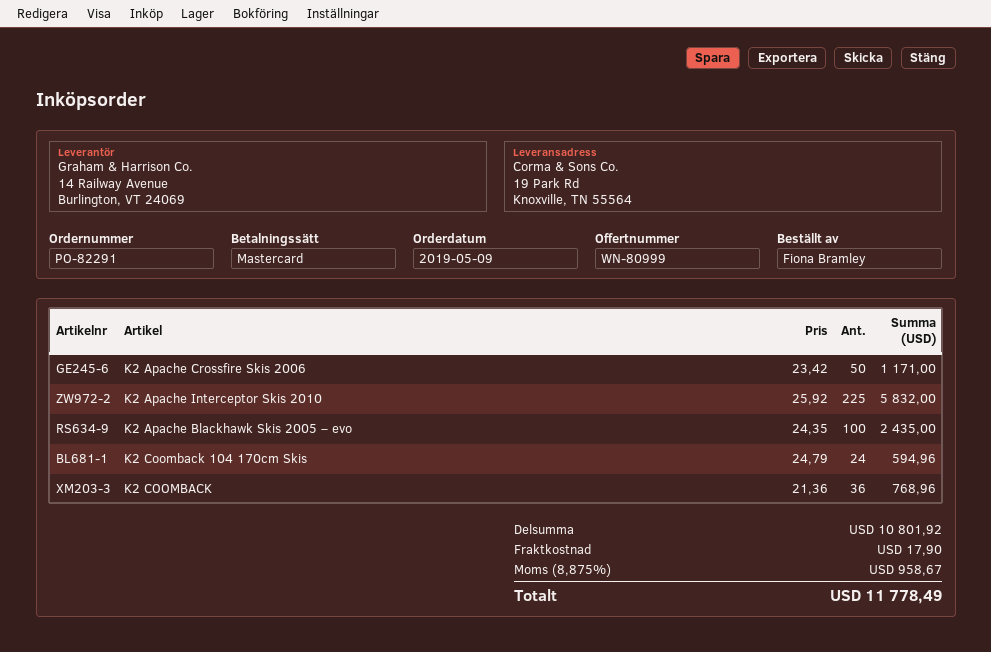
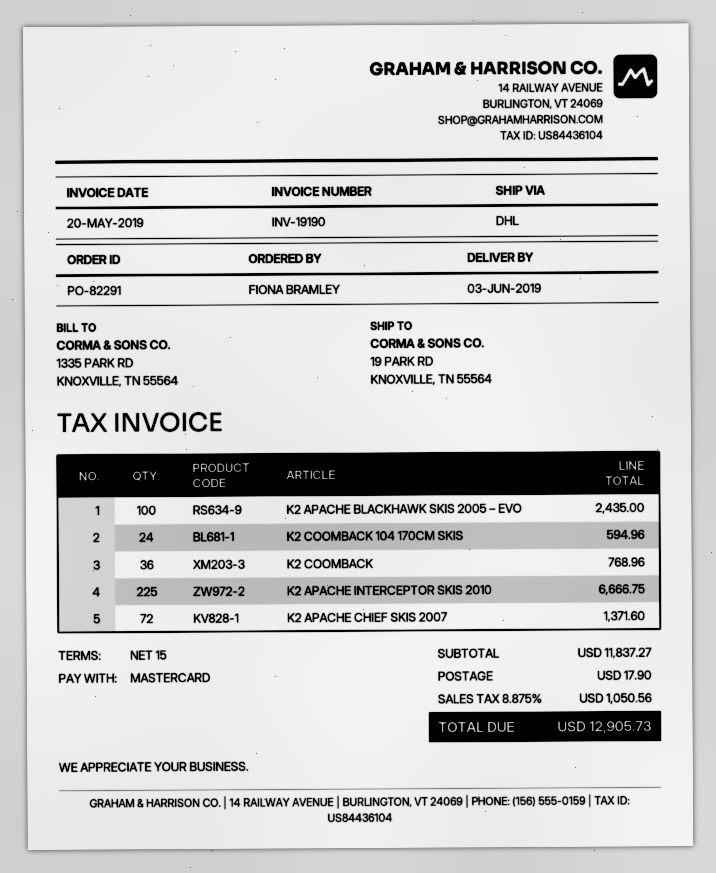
K2 Apache Crossfire Skis 2006: 50 for 1171.00 -> none
K2 Apache Interceptor Skis 2010: 225 for 5832.00 -> 225 for 6666.75
K2 APACHE CHIEF SKIS 2007: none -> 72 for 1371.60
subtotal: 10801.92 -> 11837.27
tax: 8.875% = 958.67 -> 8.875% = 1050.56
total: 11778.49 -> 12905.73

